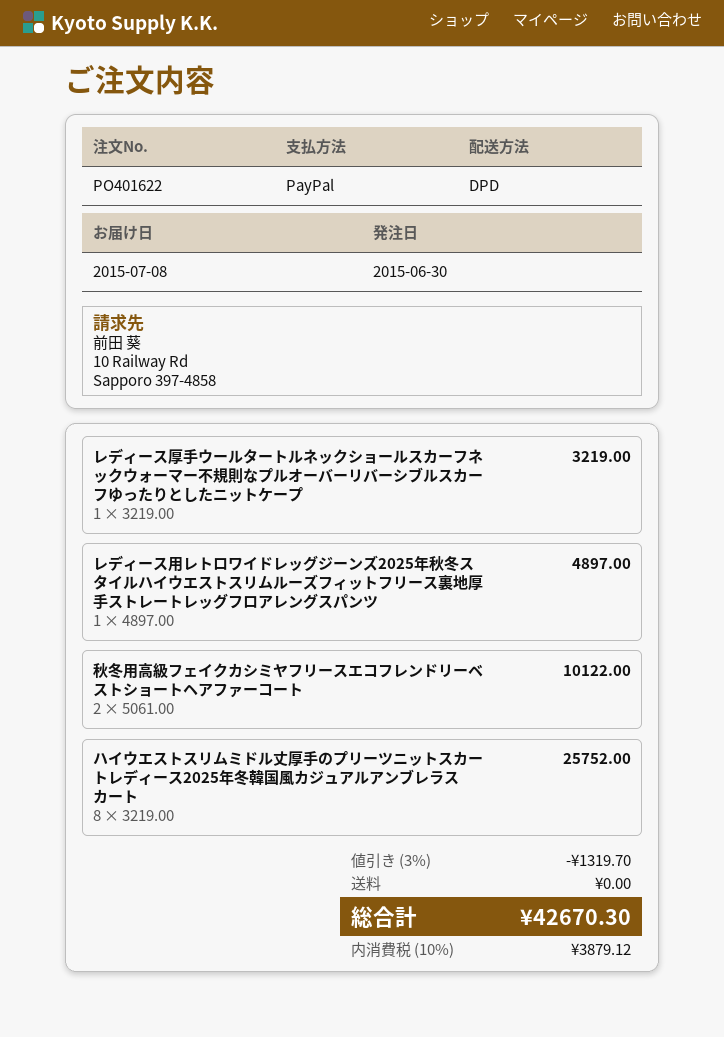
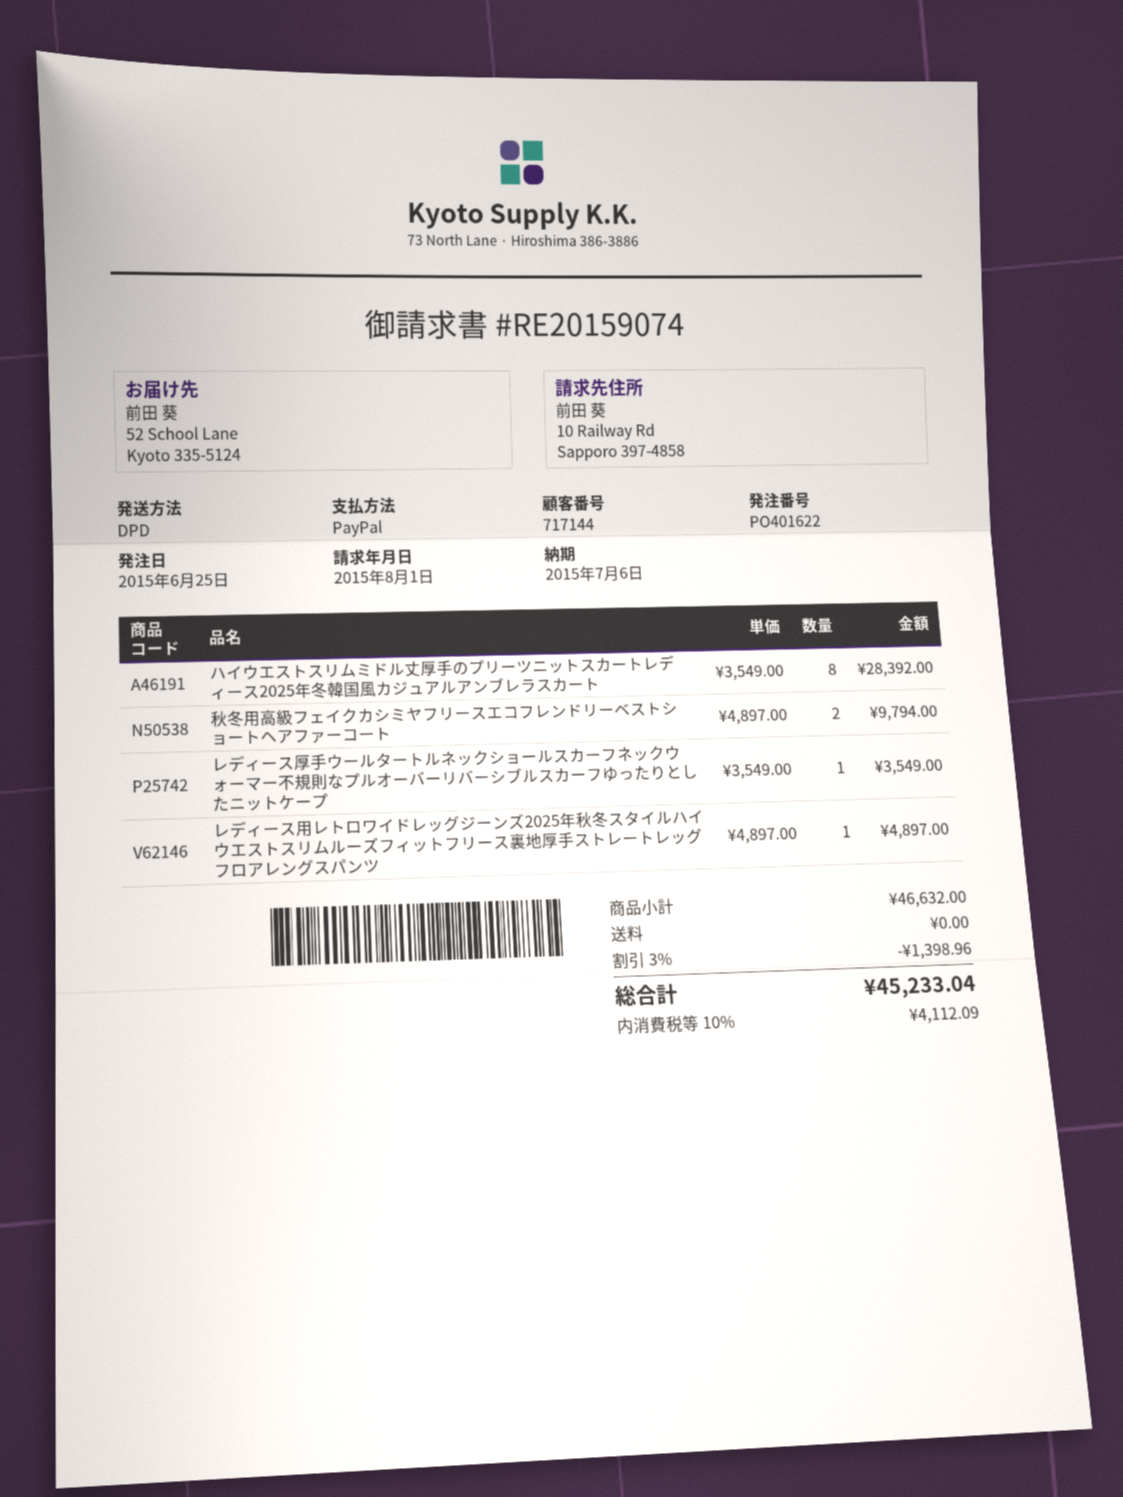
order date: 2015-06-30 -> 2015-06-25
delivery date: 2015-07-08 -> 2015-07-06
レディース厚手ウールタートルネックショールスカーフネックウォーマー不規則なプルオーバーリバーシブルスカーフゆったりとしたニットケープ: 1 x 3219.00 = 3219.00 -> 1 x 3549.00 = 3549.00
秋冬用高級フェイクカシミヤフリースエコフレンドリーベストショートヘアファーコート: 2 x 5061.00 = 10122.00 -> 2 x 4897.00 = 9794.00
ハイウエストスリムミドル丈厚手のプリーツニットスカートレディース2025年冬韓国風カジュアルアンブレラスカート: 8 x 3219.00 = 25752.00 -> 8 x 3549.00 = 28392.00
discount: 3% = 1319.70 -> 3% = 1398.96
tax: 10% = 3879.12 -> 10% = 4112.09
total: 42670.30 -> 45233.04

